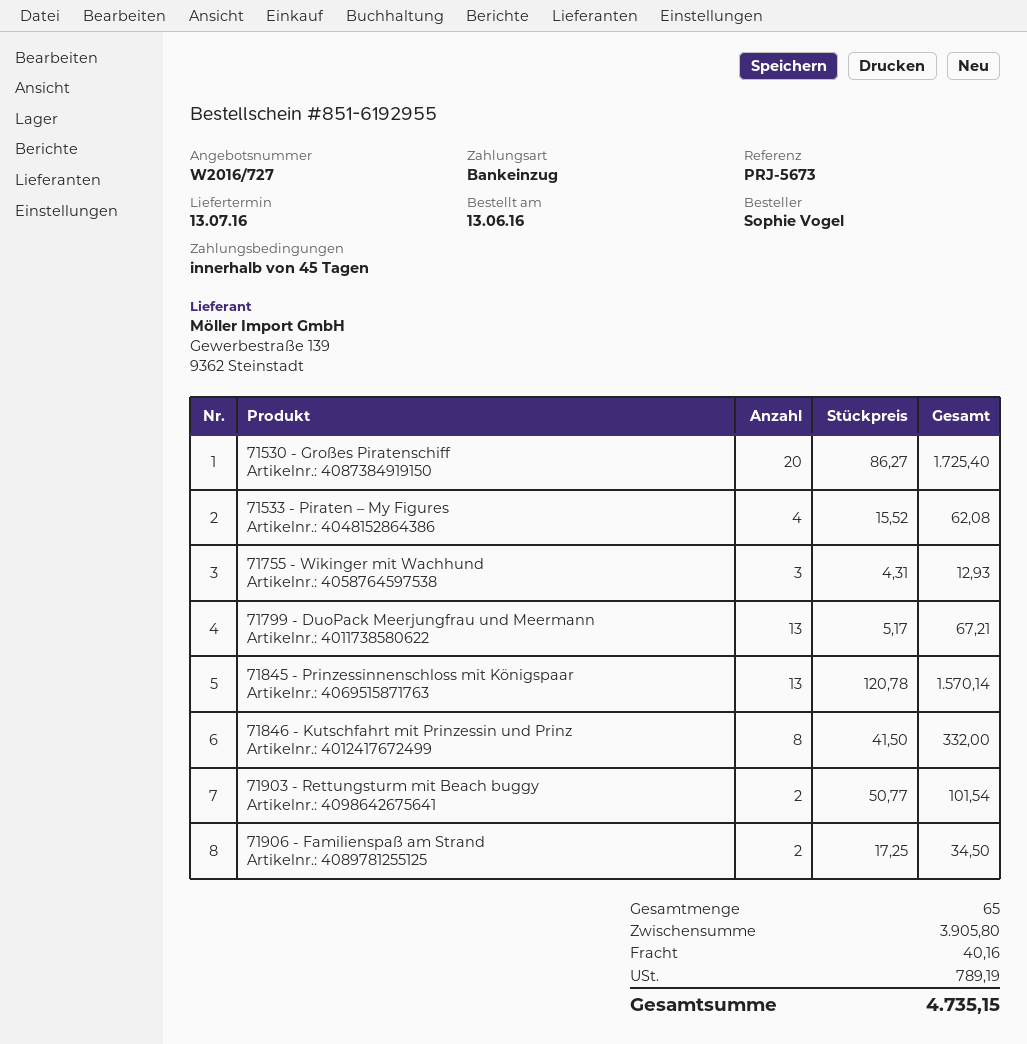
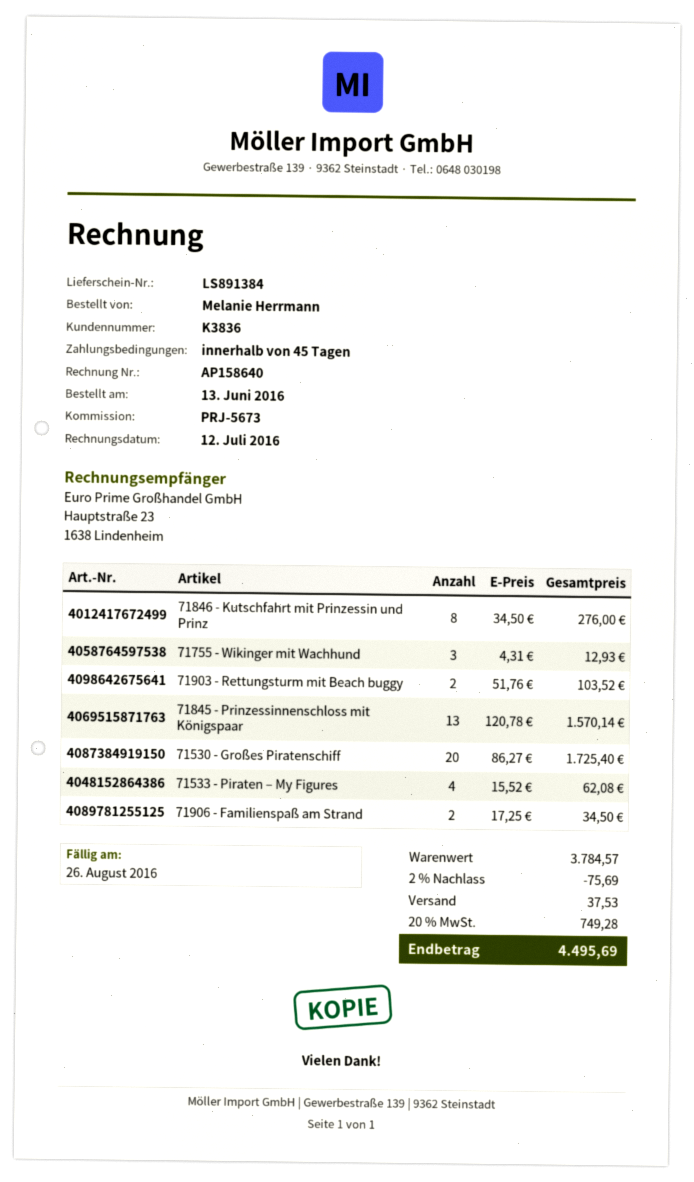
ordered by: Sophie Vogel -> Melanie Herrmann
71799 - DuoPack Meerjungfrau und Meermann: 13 x 5.17 = 67.21 -> none
71846 - Kutschfahrt mit Prinzessin und Prinz: 8 x 41.50 = 332.00 -> 8 x 34.50 = 276.00
71903 - Rettungsturm mit Beach buggy: 2 x 50.77 = 101.54 -> 2 x 51.76 = 103.52
subtotal: 3905.80 -> 3784.57
discount: none -> 2% = 75.69
shipping: 40.16 -> 37.53
tax: 789.19 -> 749.28
total: 4735.15 -> 4495.69

